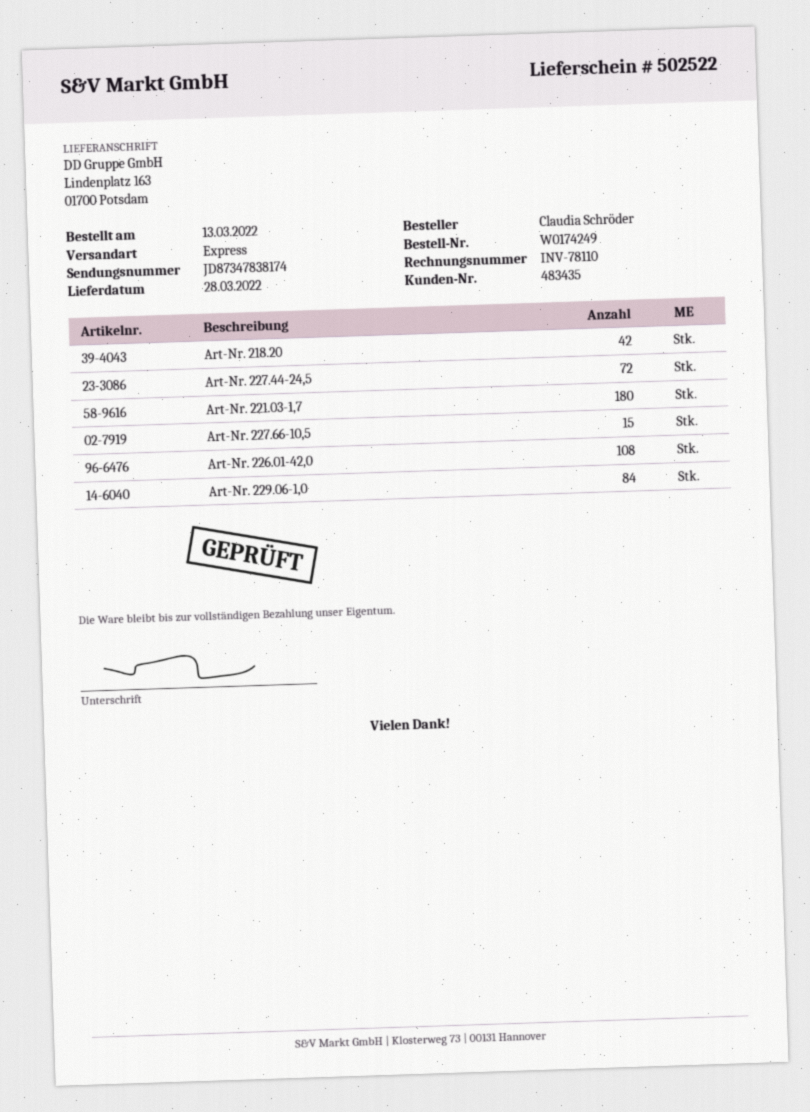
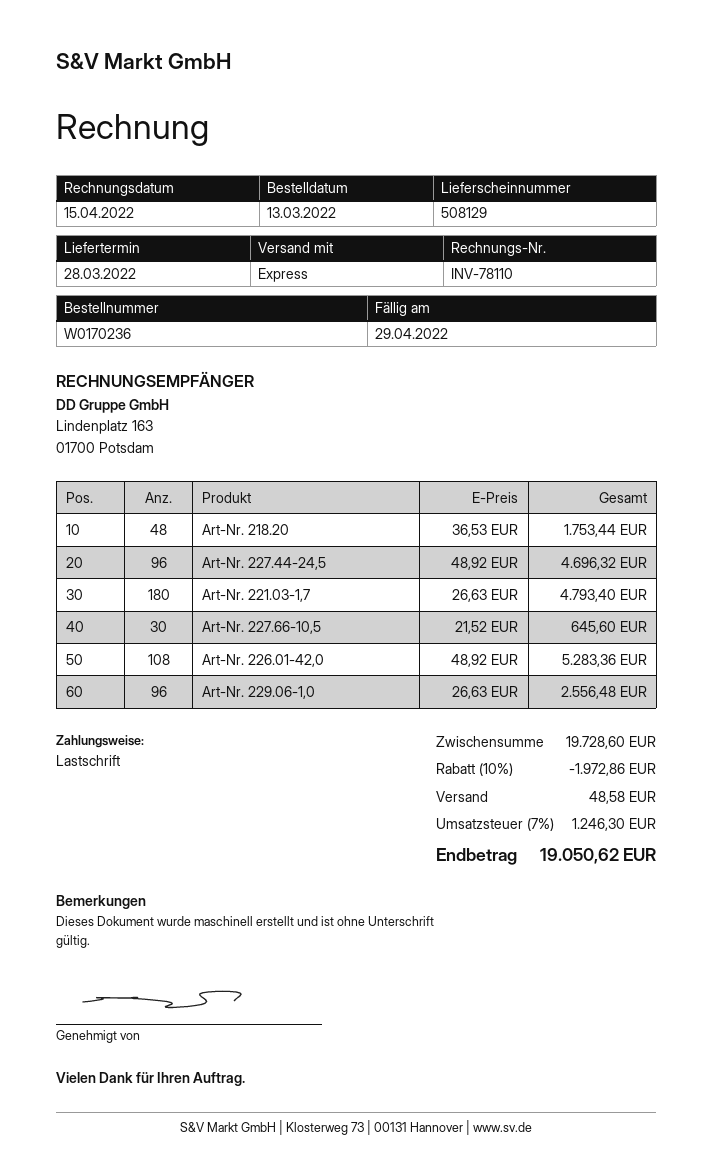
order number: W0174249 -> W0170236
delivery note number: 502522 -> 508129
Art-Nr. 218.20: 42 -> 48
Art-Nr. 227.44-24,5: 72 -> 96
Art-Nr. 227.66-10,5: 15 -> 30
Art-Nr. 229.06-1,0: 84 -> 96

